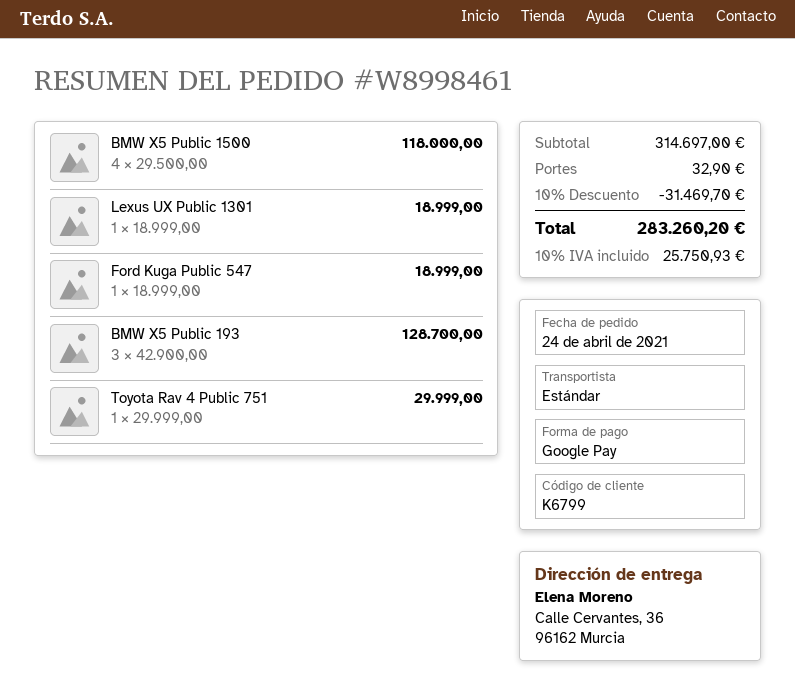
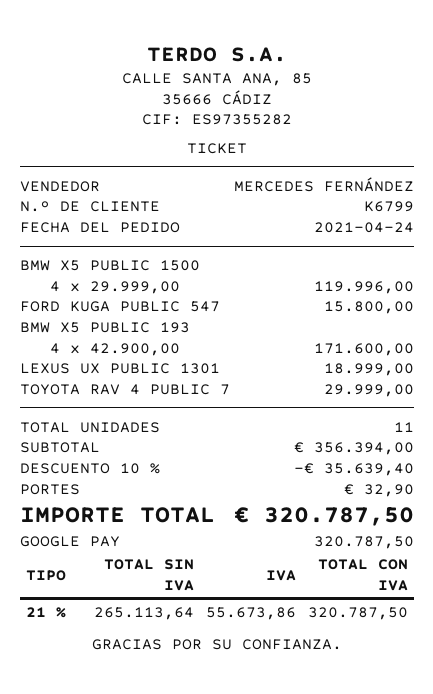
BMW X5 Public 1500: 4 x 29500.00 = 118000.00 -> 4 x 29999.00 = 119996.00
Ford Kuga Public 547: 1 x 18999.00 = 18999.00 -> 1 x 15800.00 = 15800.00
BMW X5 Public 193: 3 x 42900.00 = 128700.00 -> 4 x 42900.00 = 171600.00
subtotal: 314697.00 -> 356394.00
discount: 10% = 31469.70 -> 10% = 35639.40
tax: 10% = 25750.93 -> 21% = 55673.86
total: 283260.20 -> 320787.50

